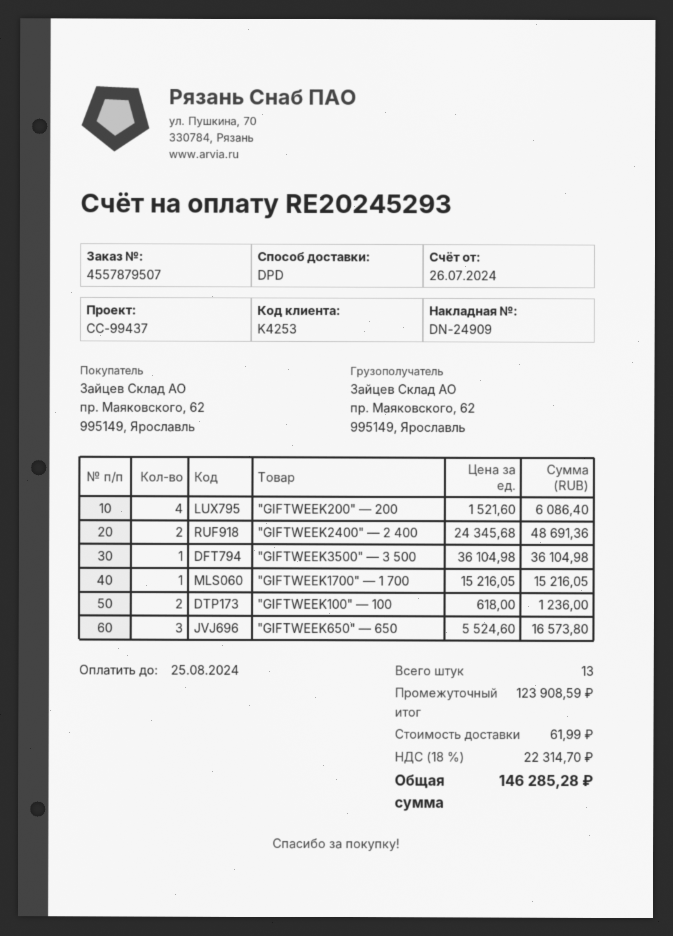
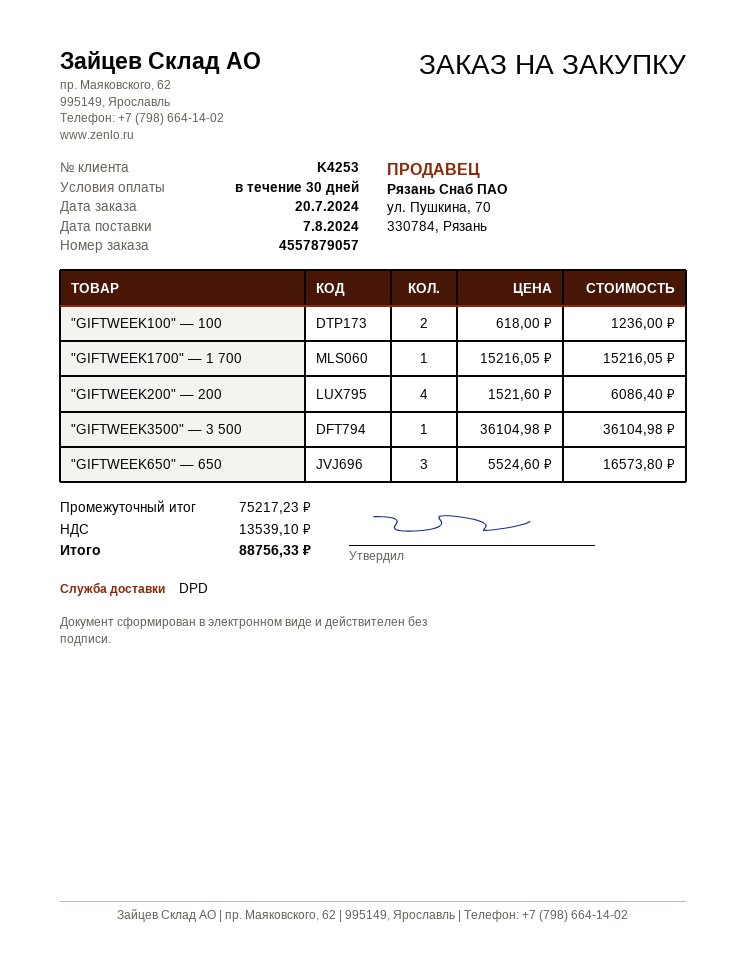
order number: 4557879507 -> 4557879057
"GIFTWEEK2400" — 2 400: 2 x 24345.68 = 48691.36 -> none
subtotal: 123908.59 -> 75217.23
shipping: 61.99 -> none
tax: 22314.70 -> 13539.10
total: 146285.28 -> 88756.33

